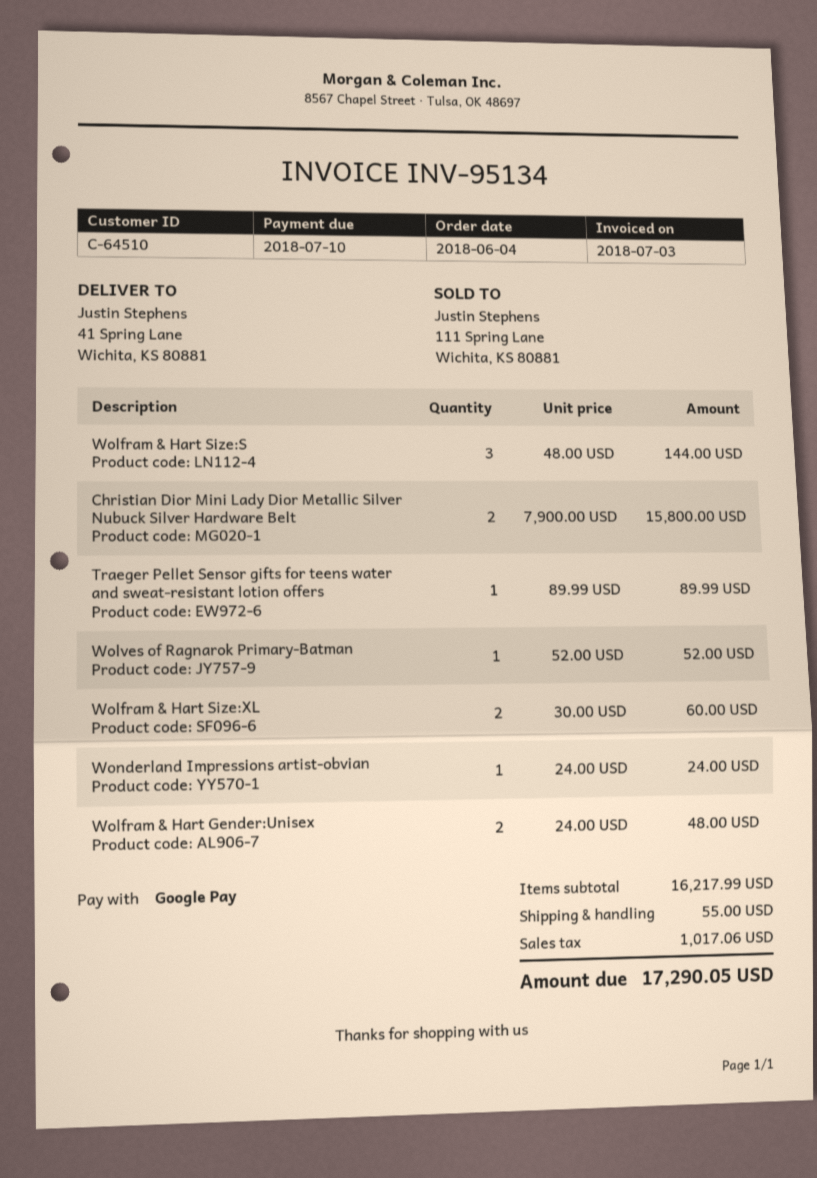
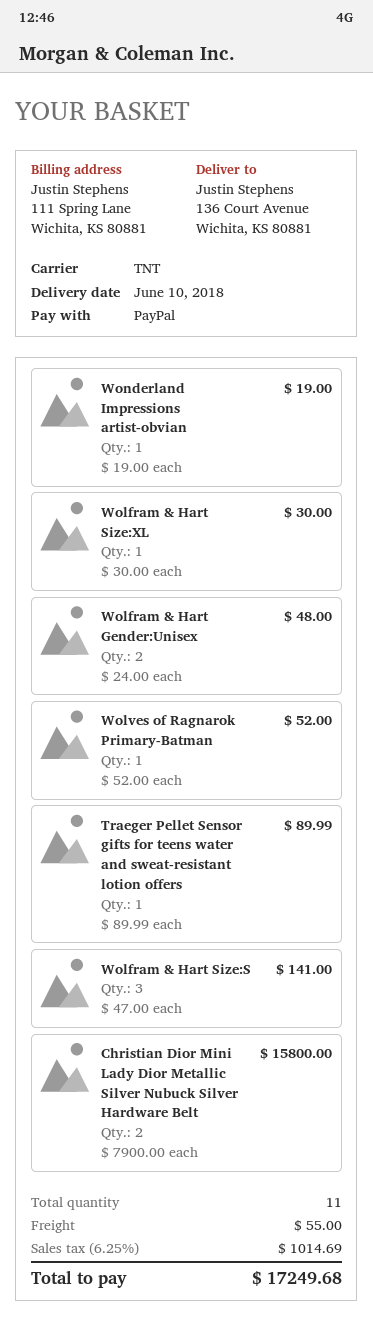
payment method: Google Pay -> PayPal
ship to: 41 Spring Lane, Wichita, KS 80881 -> 136 Court Avenue, Wichita, KS 80881
Wolfram & Hart Size:S: 3 x 48.00 = 144.00 -> 3 x 47.00 = 141.00
Wolfram & Hart Size:XL: 2 x 30.00 = 60.00 -> 1 x 30.00 = 30.00
Wonderland Impressions artist-obvian: 1 x 24.00 = 24.00 -> 1 x 19.00 = 19.00
tax: 1017.06 -> 1014.69
total: 17290.05 -> 17249.68

